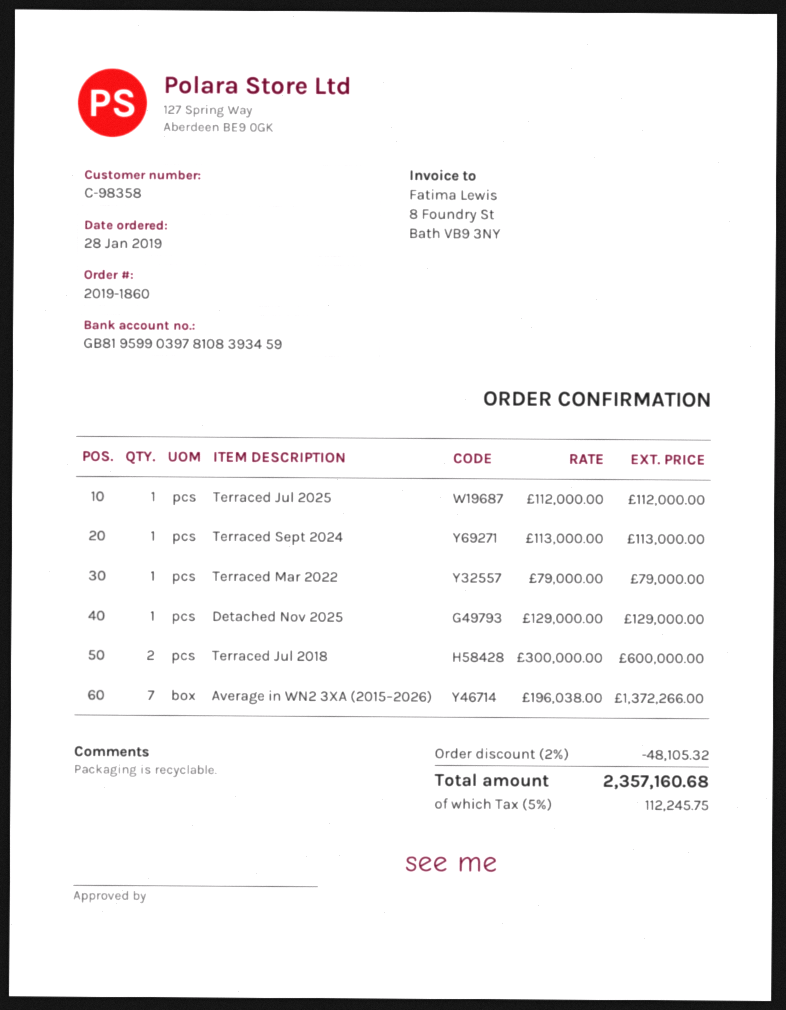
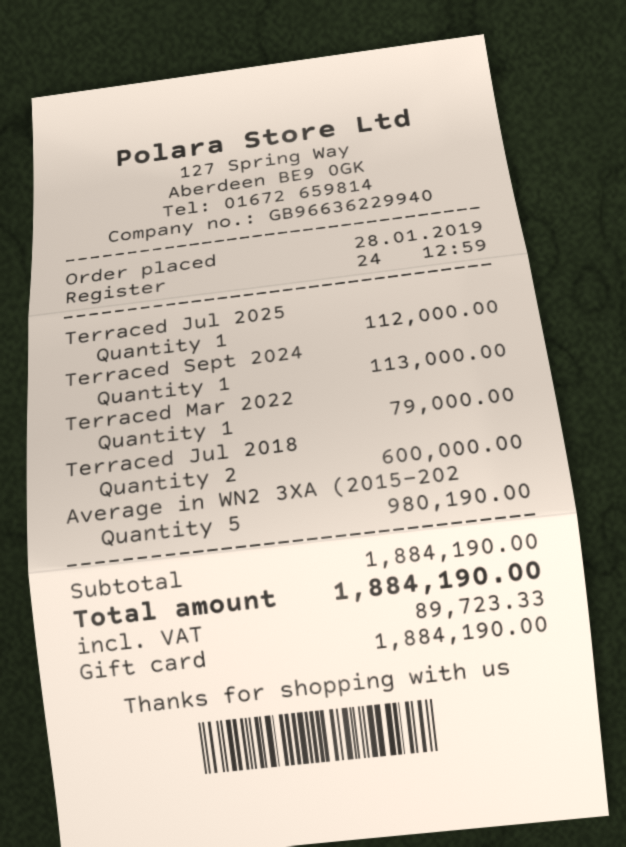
Detached Nov 2025: 1 for 129000.00 -> none
Average in WN2 3XA (2015–2026): 7 for 1372266.00 -> 5 for 980190.00
discount: 2% = 48105.32 -> none
tax: 112245.75 -> 89723.33
total: 2357160.68 -> 1884190.00

